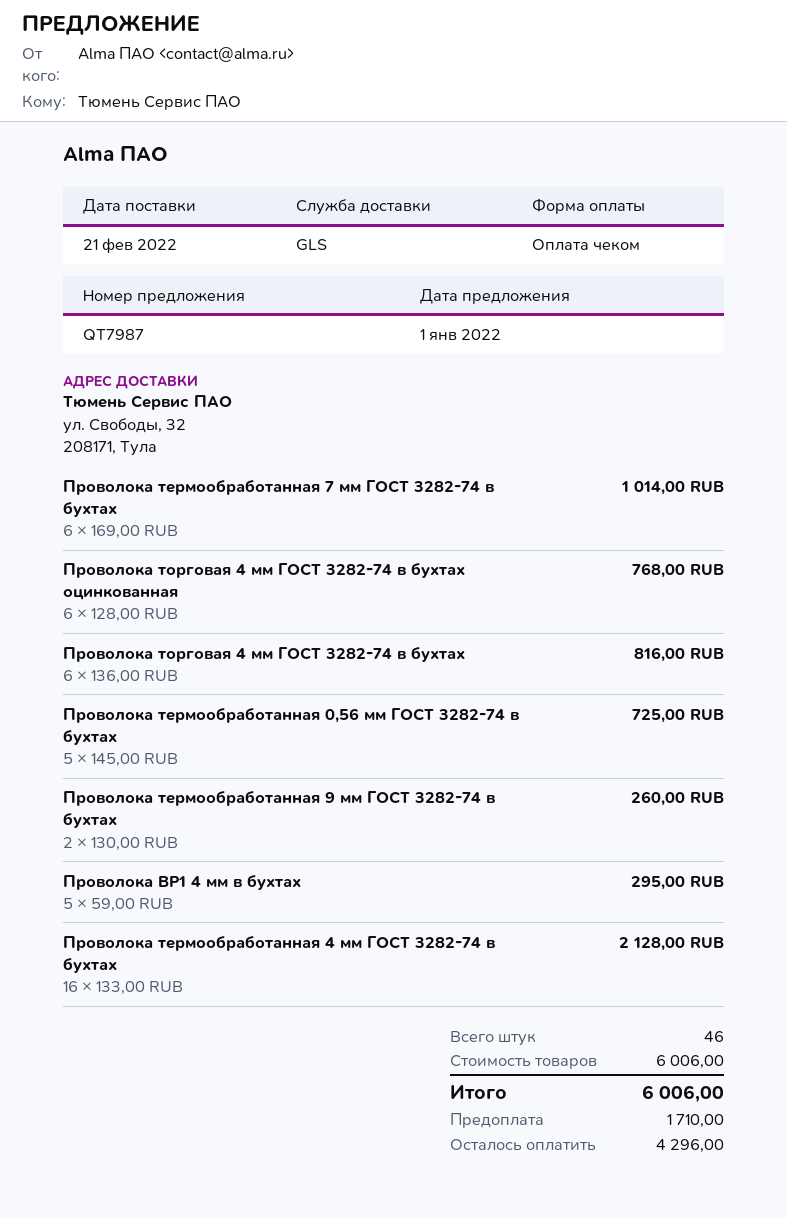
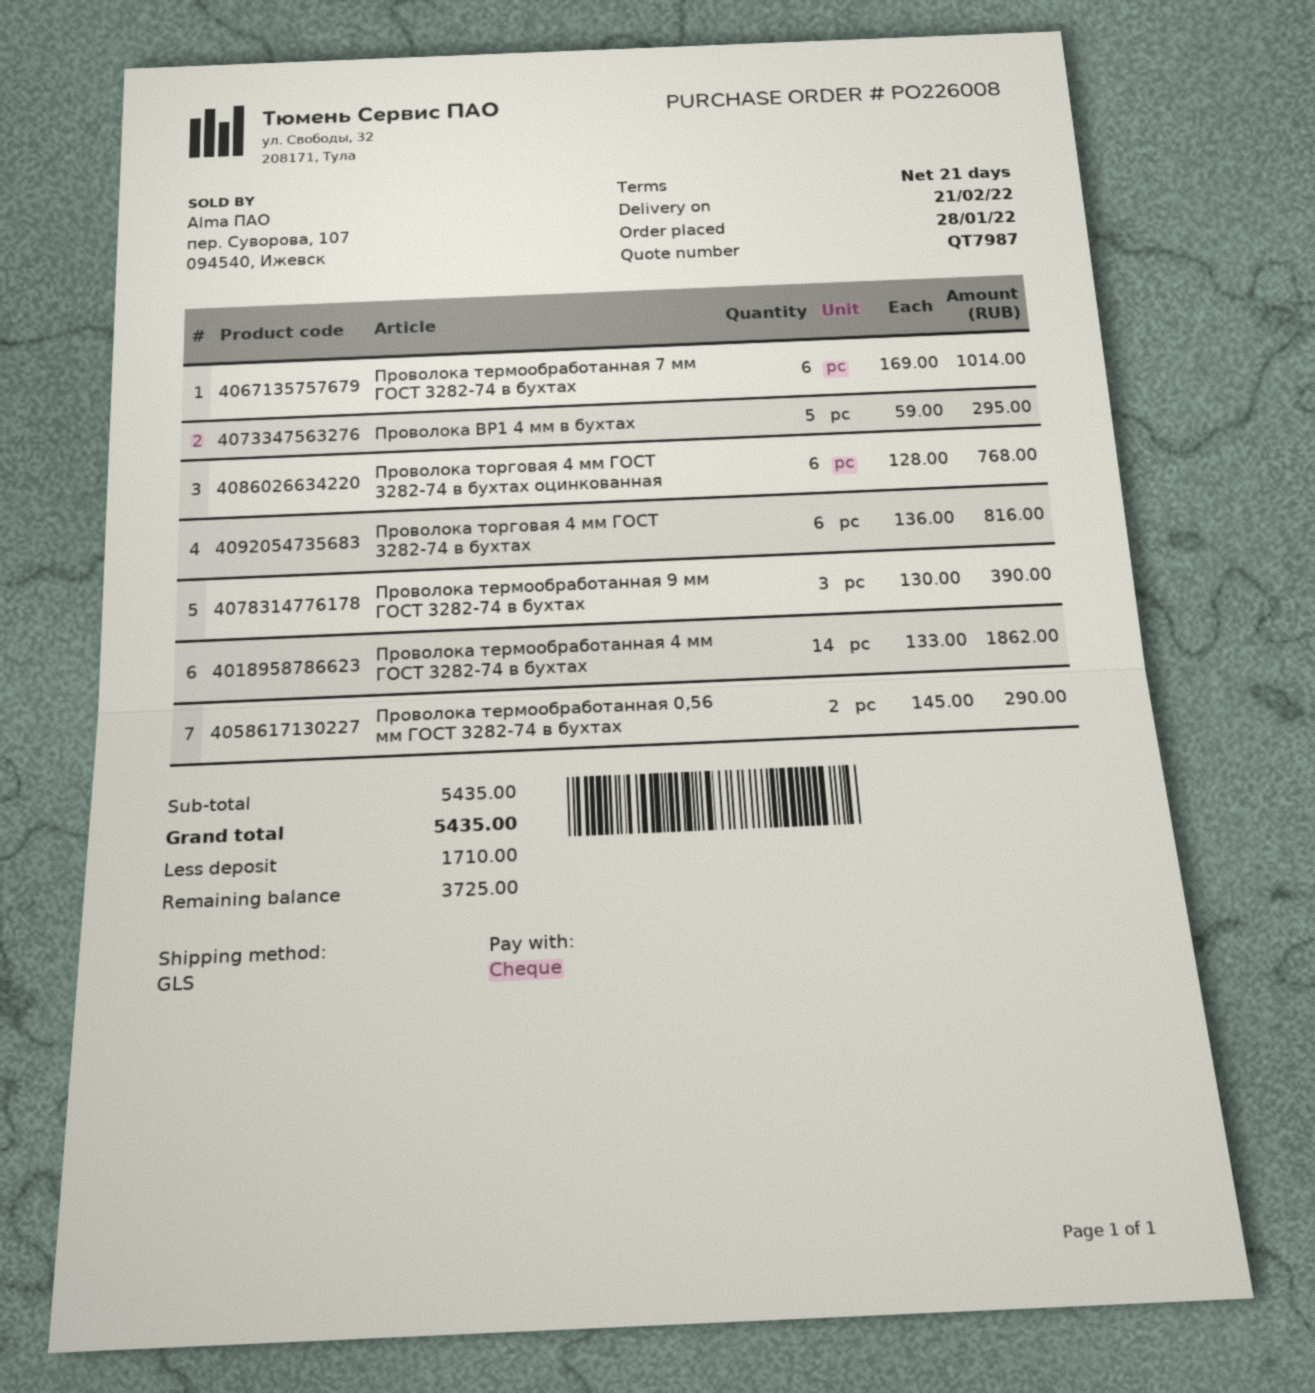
Проволока термообработанная 0,56 мм ГОСТ 3282-74 в бухтах: 5 x 145.00 = 725.00 -> 2 x 145.00 = 290.00
Проволока термообработанная 9 мм ГОСТ 3282-74 в бухтах: 2 x 130.00 = 260.00 -> 3 x 130.00 = 390.00
Проволока термообработанная 4 мм ГОСТ 3282-74 в бухтах: 16 x 133.00 = 2128.00 -> 14 x 133.00 = 1862.00
subtotal: 6006.00 -> 5435.00
total: 6006.00 -> 5435.00
balance: 4296.00 -> 3725.00

